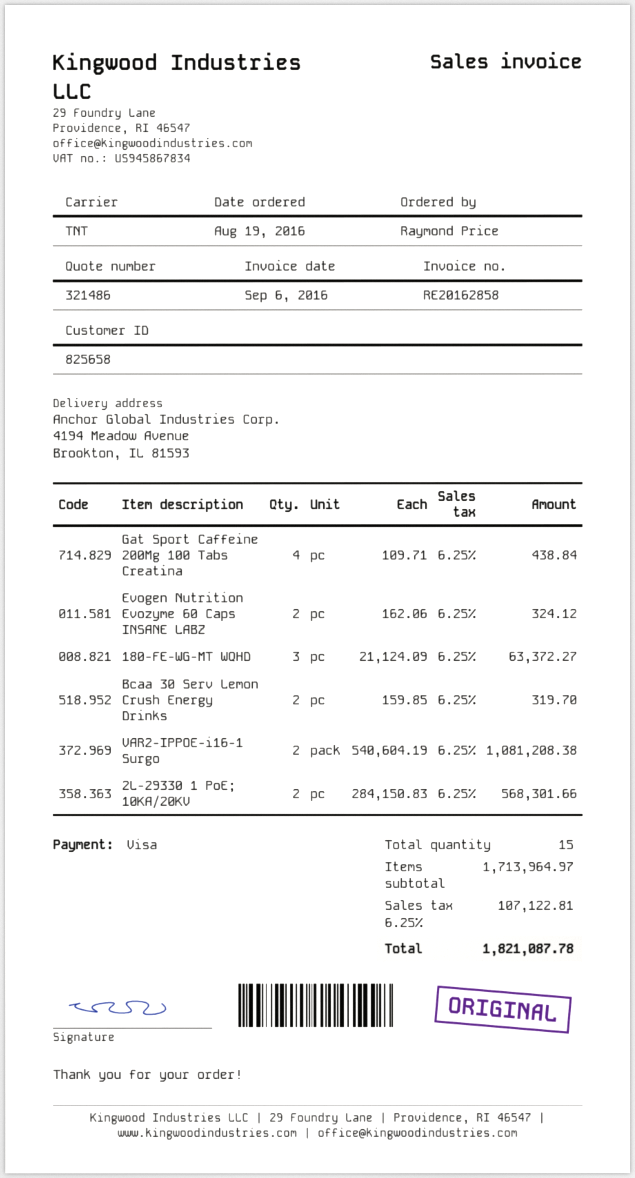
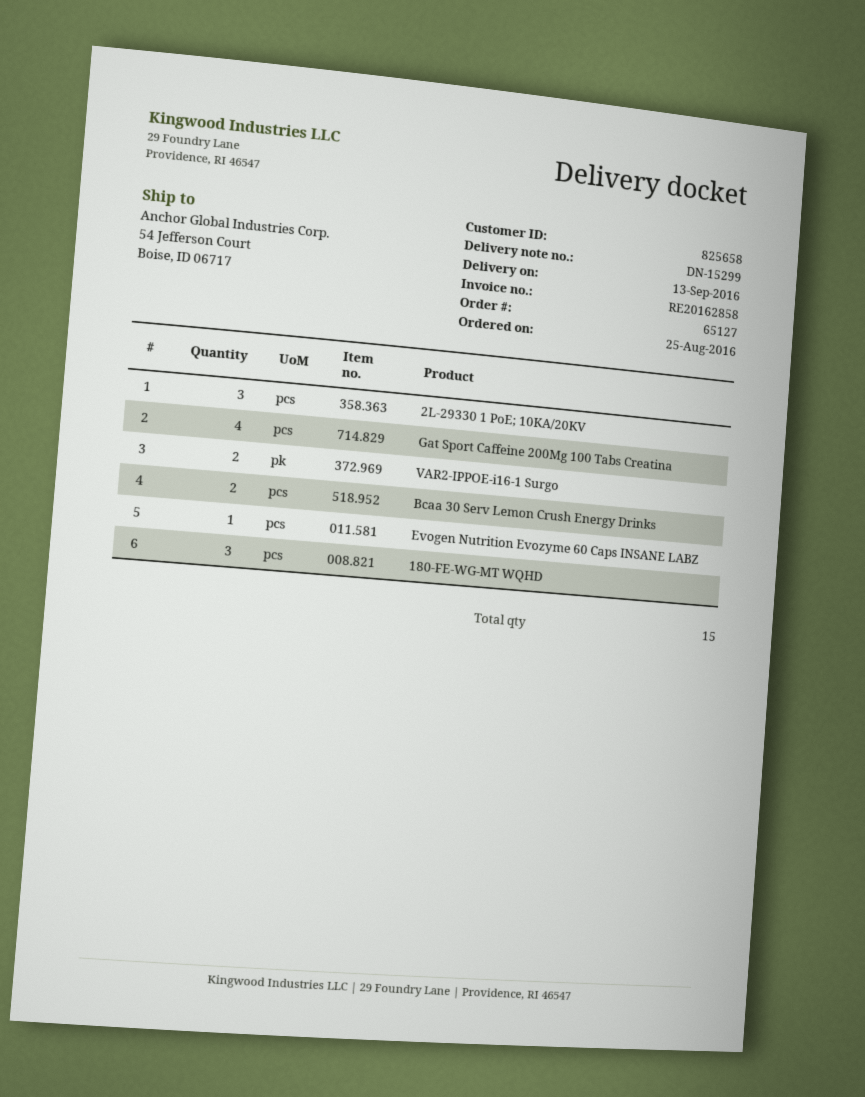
order date: 2016-08-19 -> 2016-08-25
ship to: 4194 Meadow Avenue, Brookton, IL 81593 -> 54 Jefferson Court, Boise, ID 06717
Evogen Nutrition Evozyme 60 Caps INSANE LABZ: 2 -> 1
2L-29330 1 PoE; 10KA/20KV: 2 -> 3

